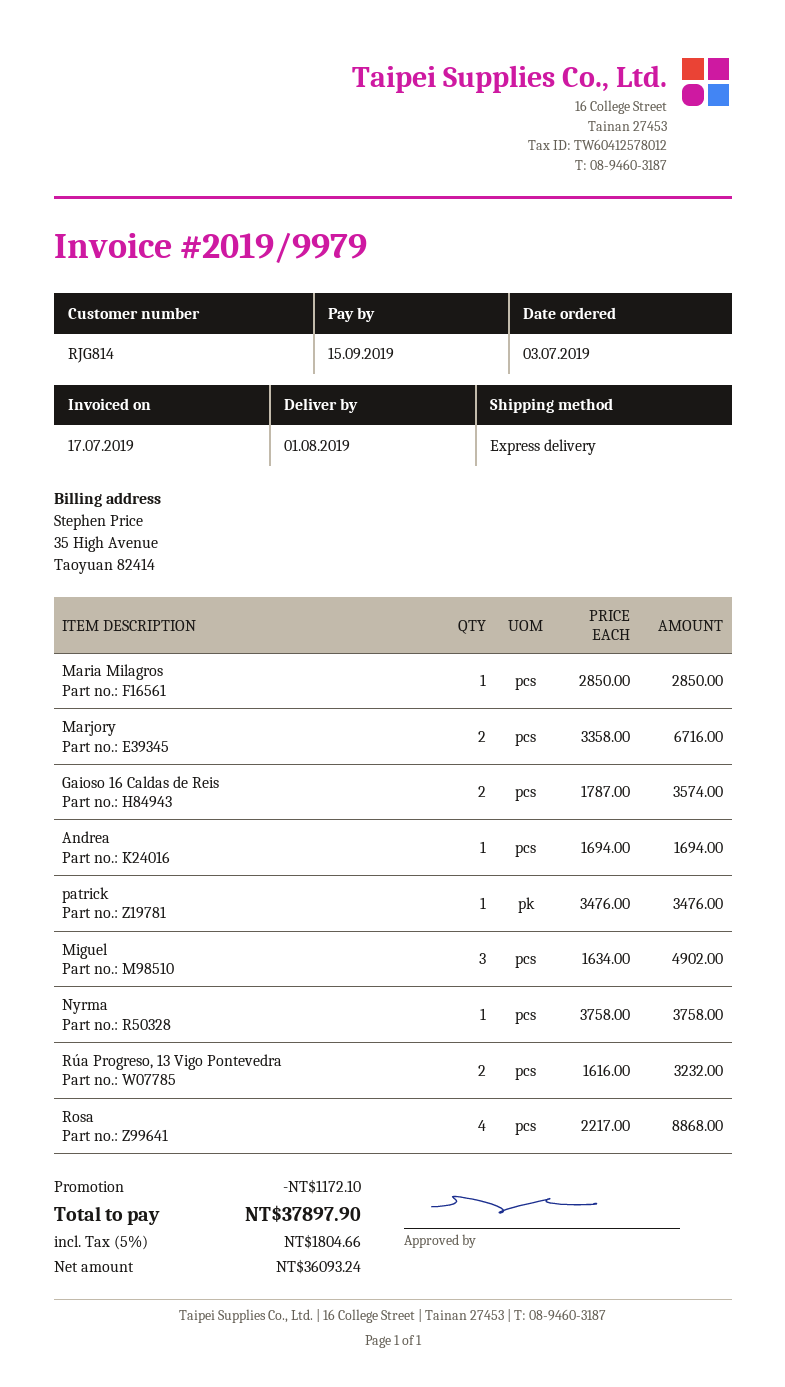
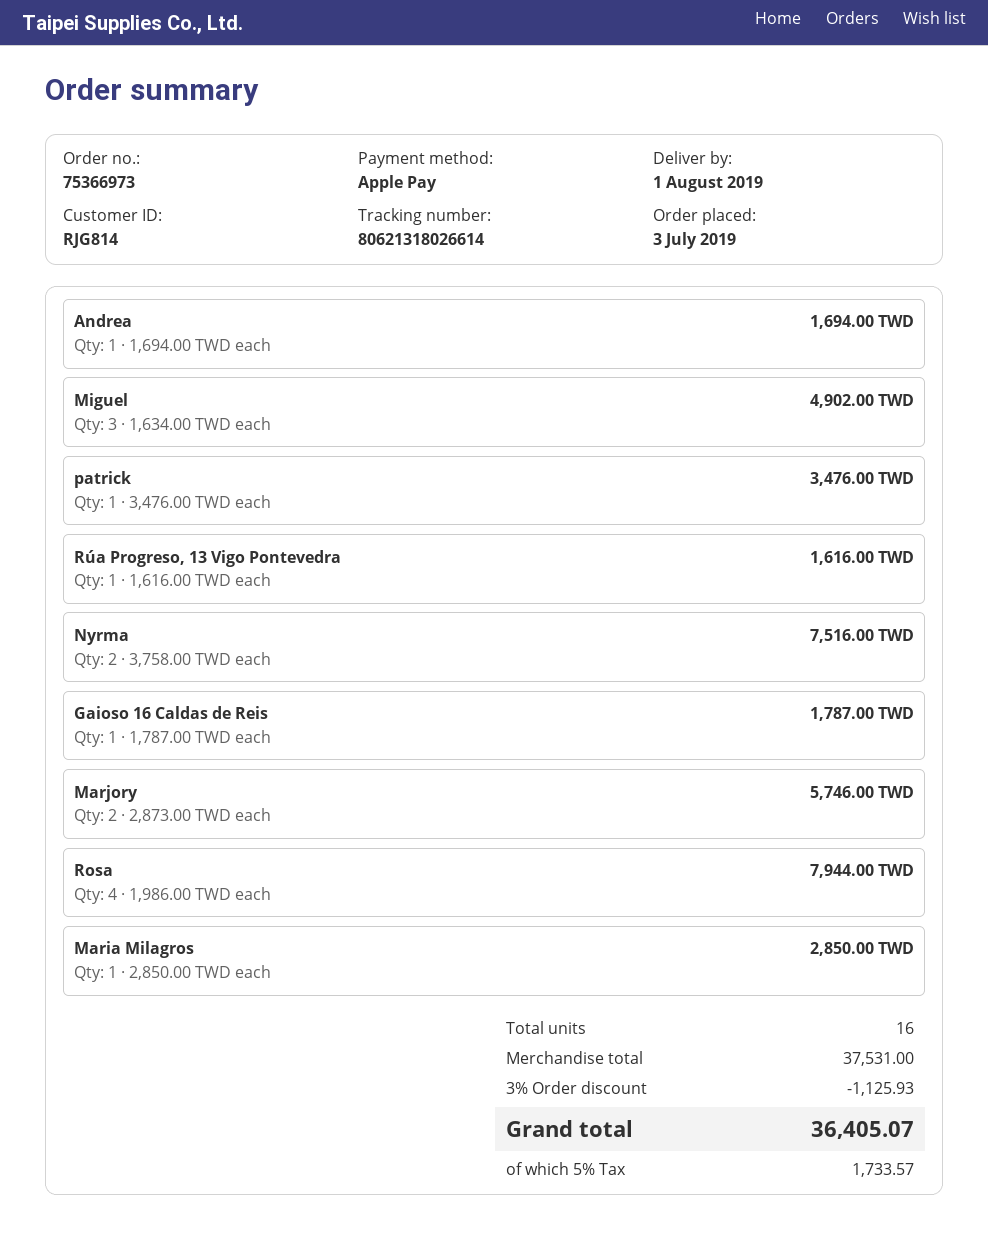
Marjory: 2 x 3358.00 = 6716.00 -> 2 x 2873.00 = 5746.00
Gaioso 16 Caldas de Reis: 2 x 1787.00 = 3574.00 -> 1 x 1787.00 = 1787.00
Nyrma: 1 x 3758.00 = 3758.00 -> 2 x 3758.00 = 7516.00
Rúa Progreso, 13 Vigo Pontevedra: 2 x 1616.00 = 3232.00 -> 1 x 1616.00 = 1616.00
Rosa: 4 x 2217.00 = 8868.00 -> 4 x 1986.00 = 7944.00
discount: 1172.10 -> 1125.93
tax: 5% = 1804.66 -> 5% = 1733.57
total: 37897.90 -> 36405.07

